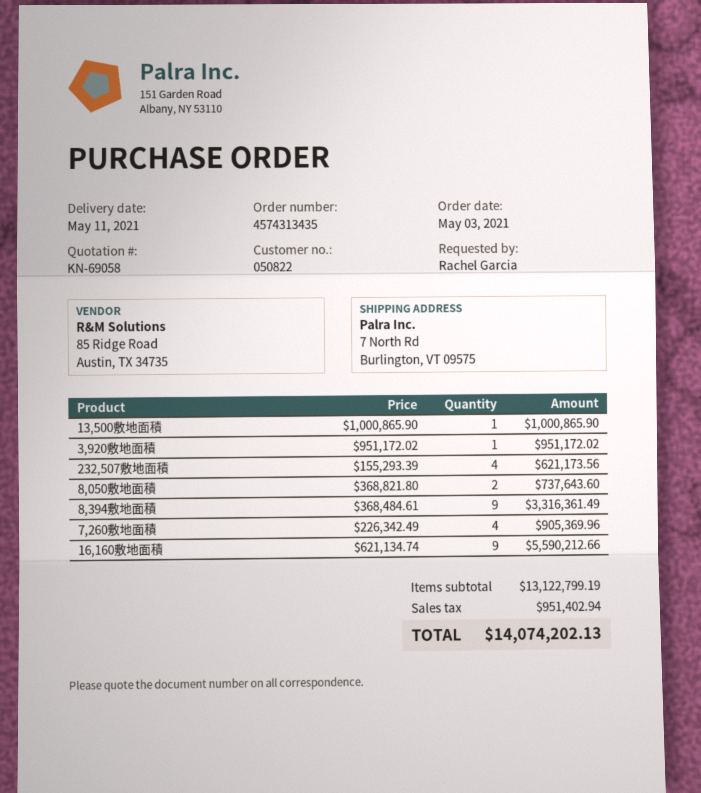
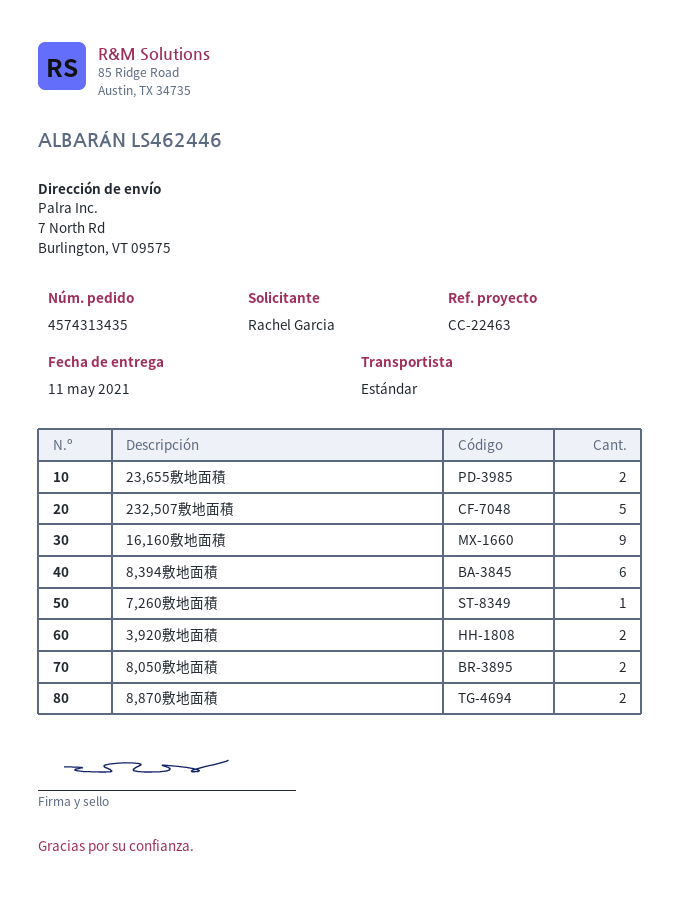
13,500敷地面積: 1 -> none
3,920敷地面積: 1 -> 2
232,507敷地面積: 4 -> 5
8,394敷地面積: 9 -> 6
7,260敷地面積: 4 -> 1
23,655敷地面積: none -> 2
8,870敷地面積: none -> 2

